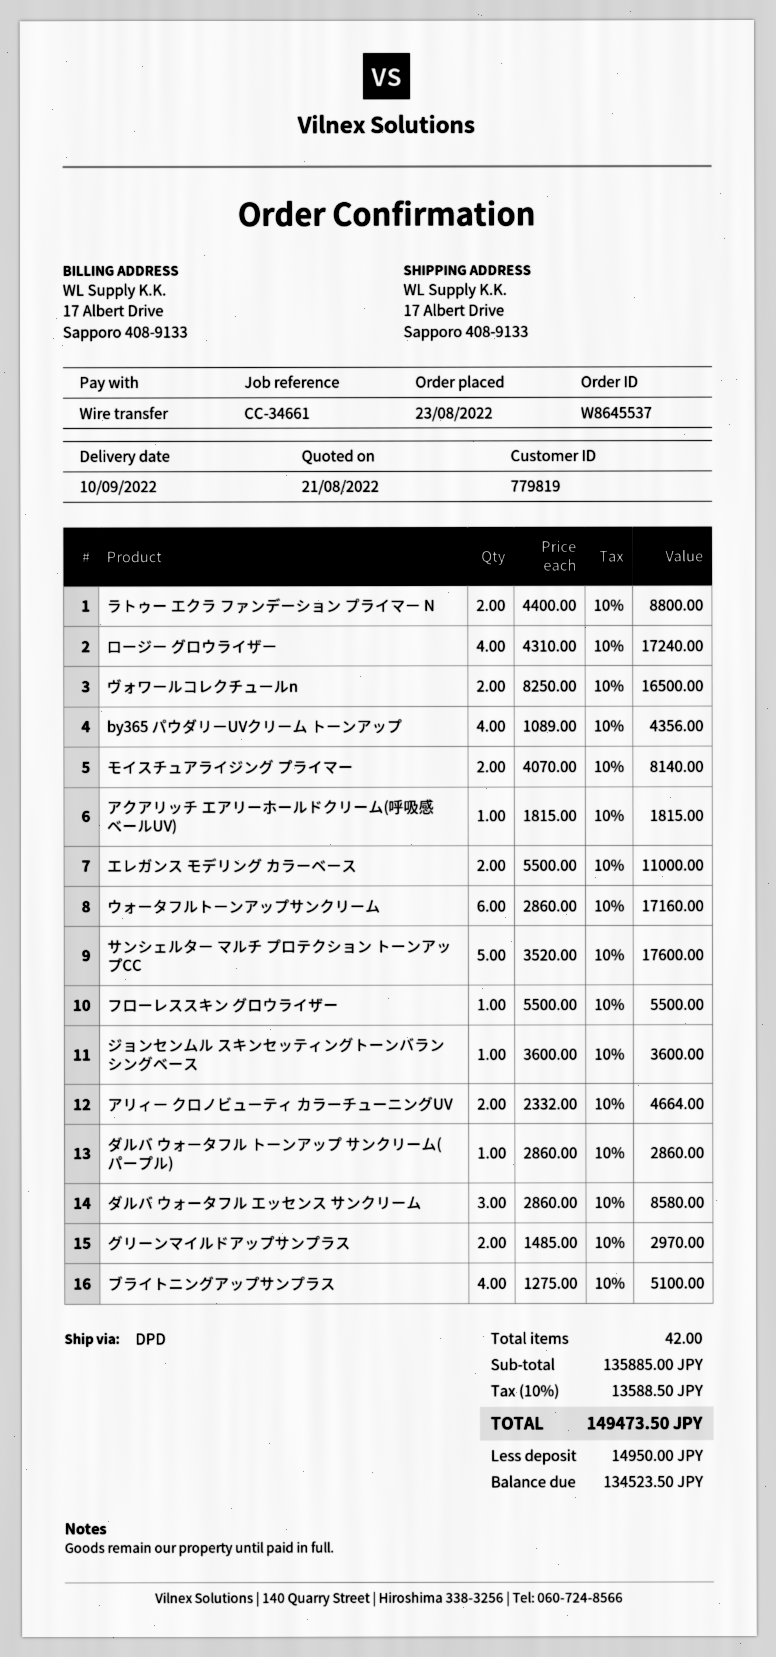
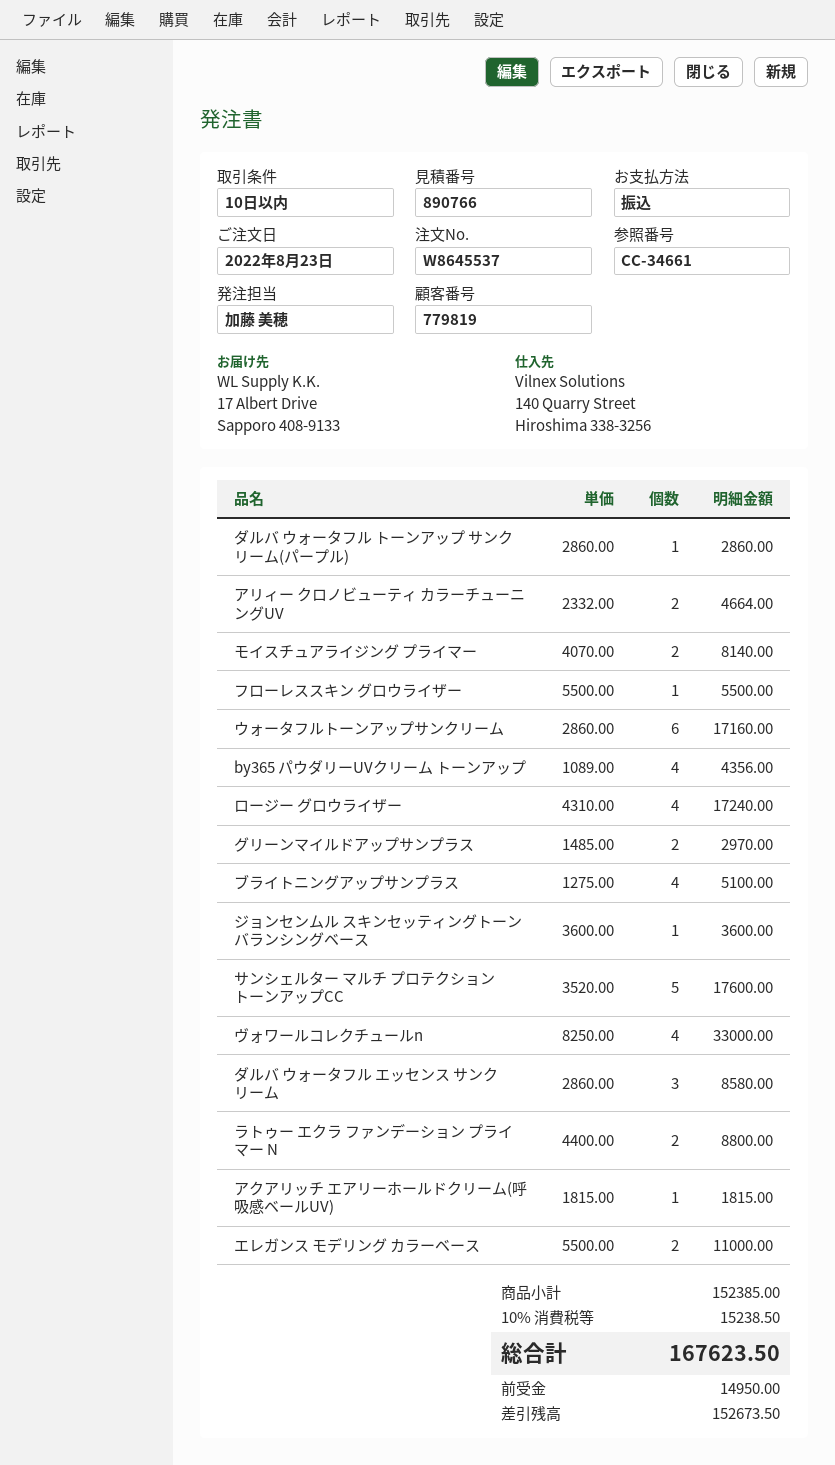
ヴォワールコレクチュールn: 2 x 8250.00 = 16500.00 -> 4 x 8250.00 = 33000.00
subtotal: 135885.00 -> 152385.00
tax: 10% = 13588.50 -> 10% = 15238.50
total: 149473.50 -> 167623.50
balance: 134523.50 -> 152673.50

